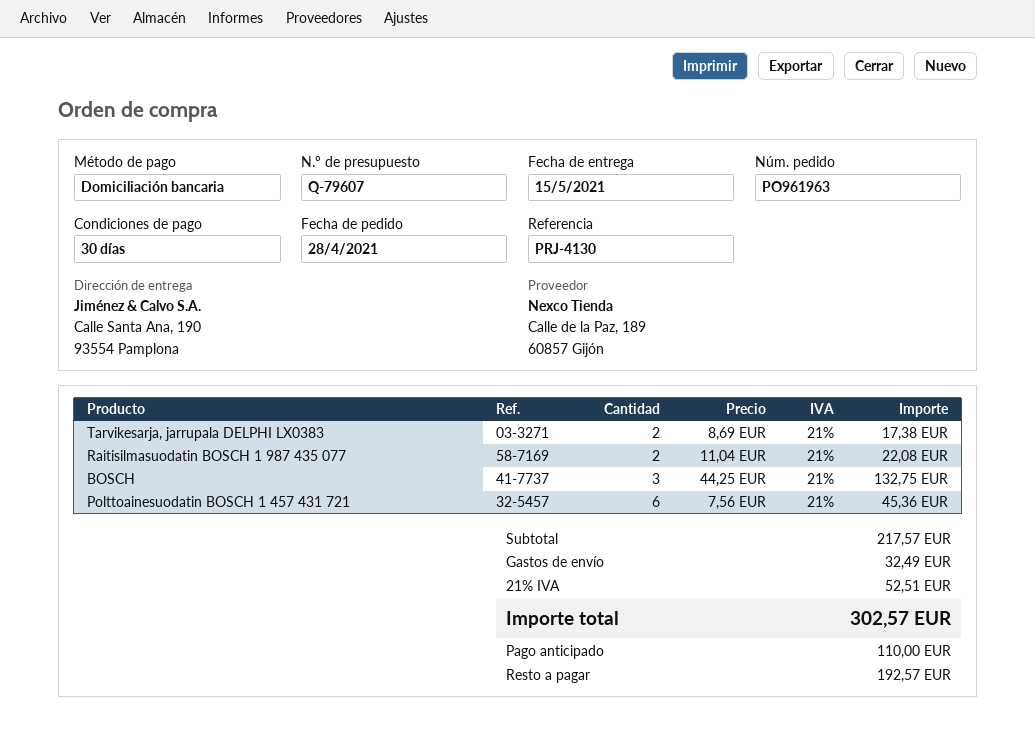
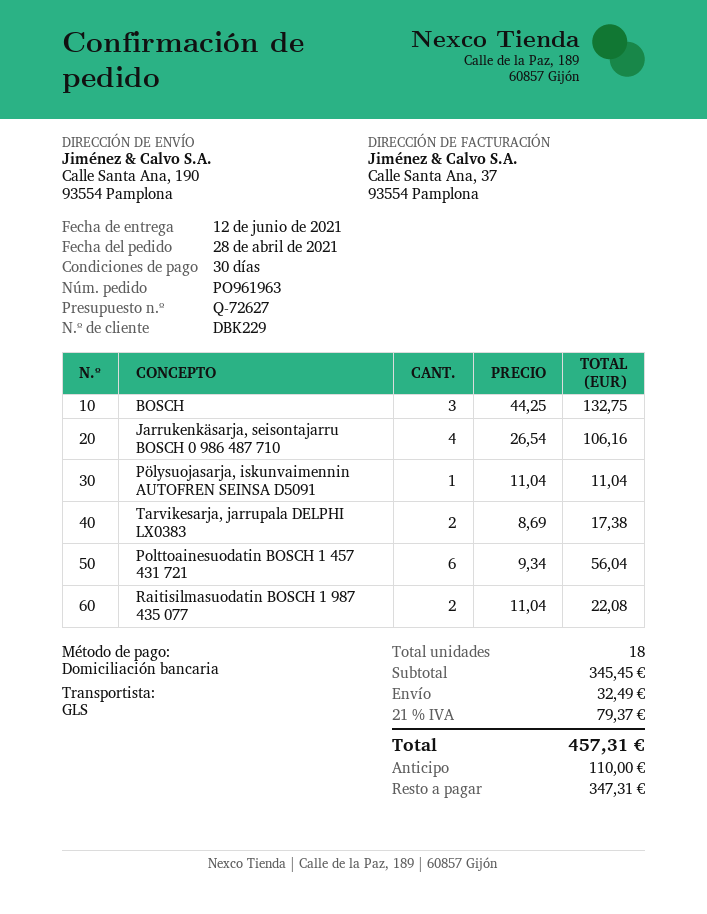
quote number: Q-79607 -> Q-72627
delivery date: 2021-05-15 -> 2021-06-12
Polttoainesuodatin BOSCH 1 457 431 721: 6 x 7.56 = 45.36 -> 6 x 9.34 = 56.04
Jarrukenkäsarja, seisontajarru BOSCH 0 986 487 710: none -> 4 x 26.54 = 106.16
Pölysuojasarja, iskunvaimennin AUTOFREN SEINSA D5091: none -> 1 x 11.04 = 11.04
subtotal: 217.57 -> 345.45
tax: 21% = 52.51 -> 21% = 79.37
total: 302.57 -> 457.31
balance: 192.57 -> 347.31

